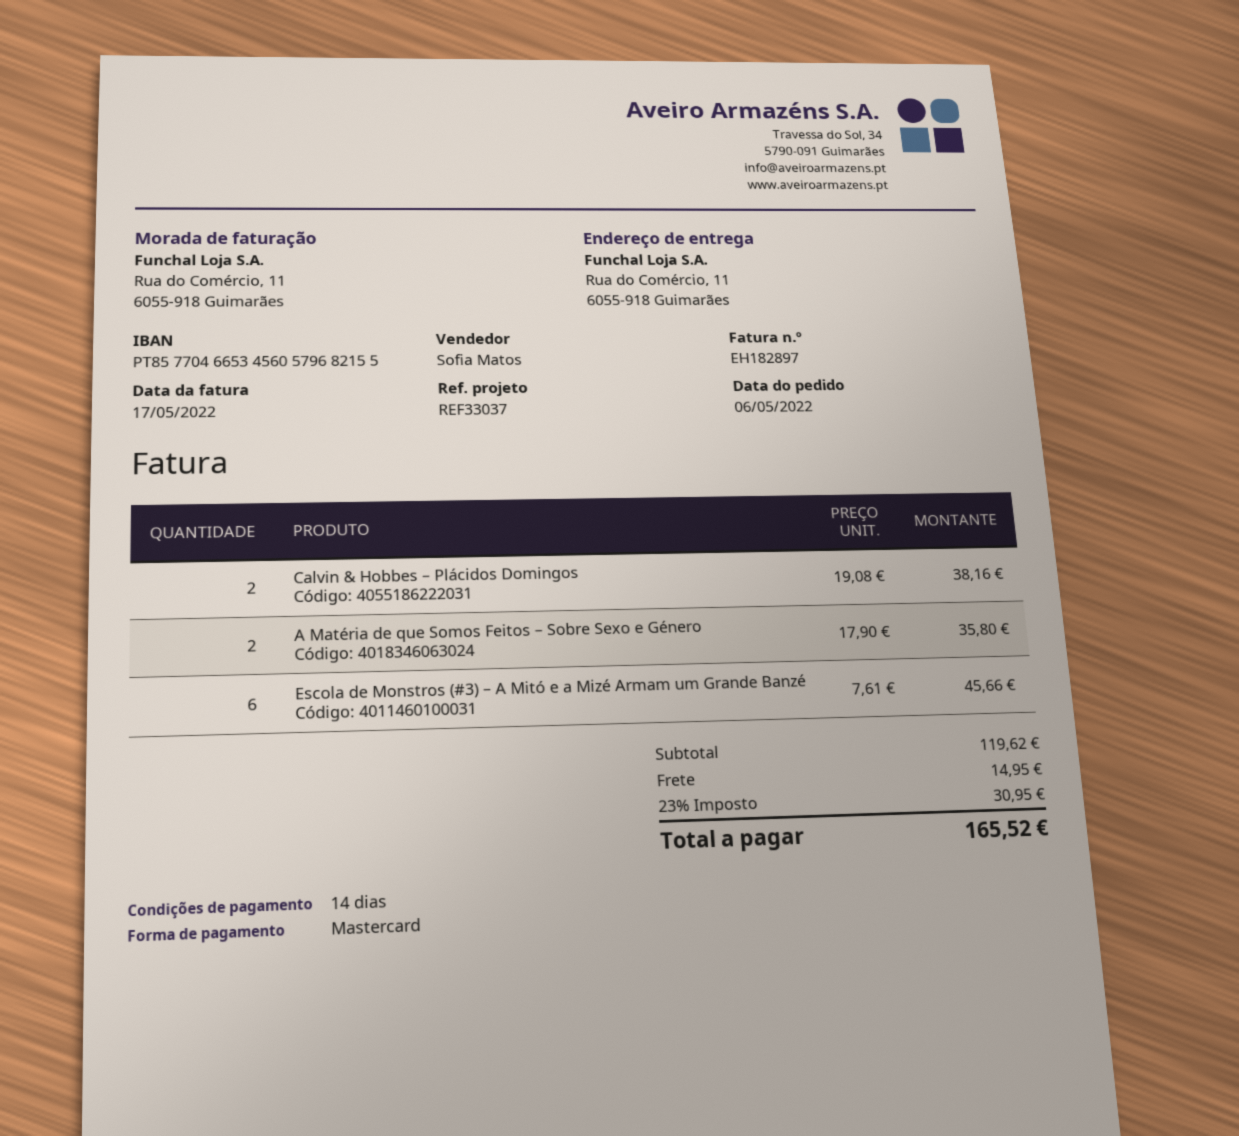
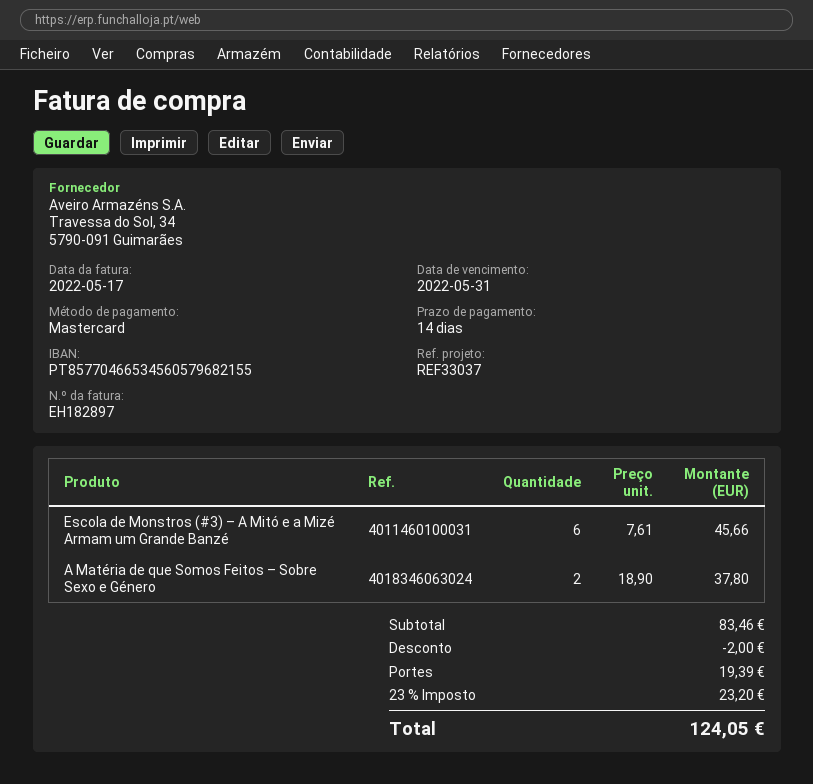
Calvin & Hobbes – Plácidos Domingos: 2 x 19.08 = 38.16 -> none
A Matéria de que Somos Feitos – Sobre Sexo e Género: 2 x 17.90 = 35.80 -> 2 x 18.90 = 37.80
subtotal: 119.62 -> 83.46
discount: none -> 2.00
shipping: 14.95 -> 19.39
tax: 23% = 30.95 -> 23% = 23.20
total: 165.52 -> 124.05

